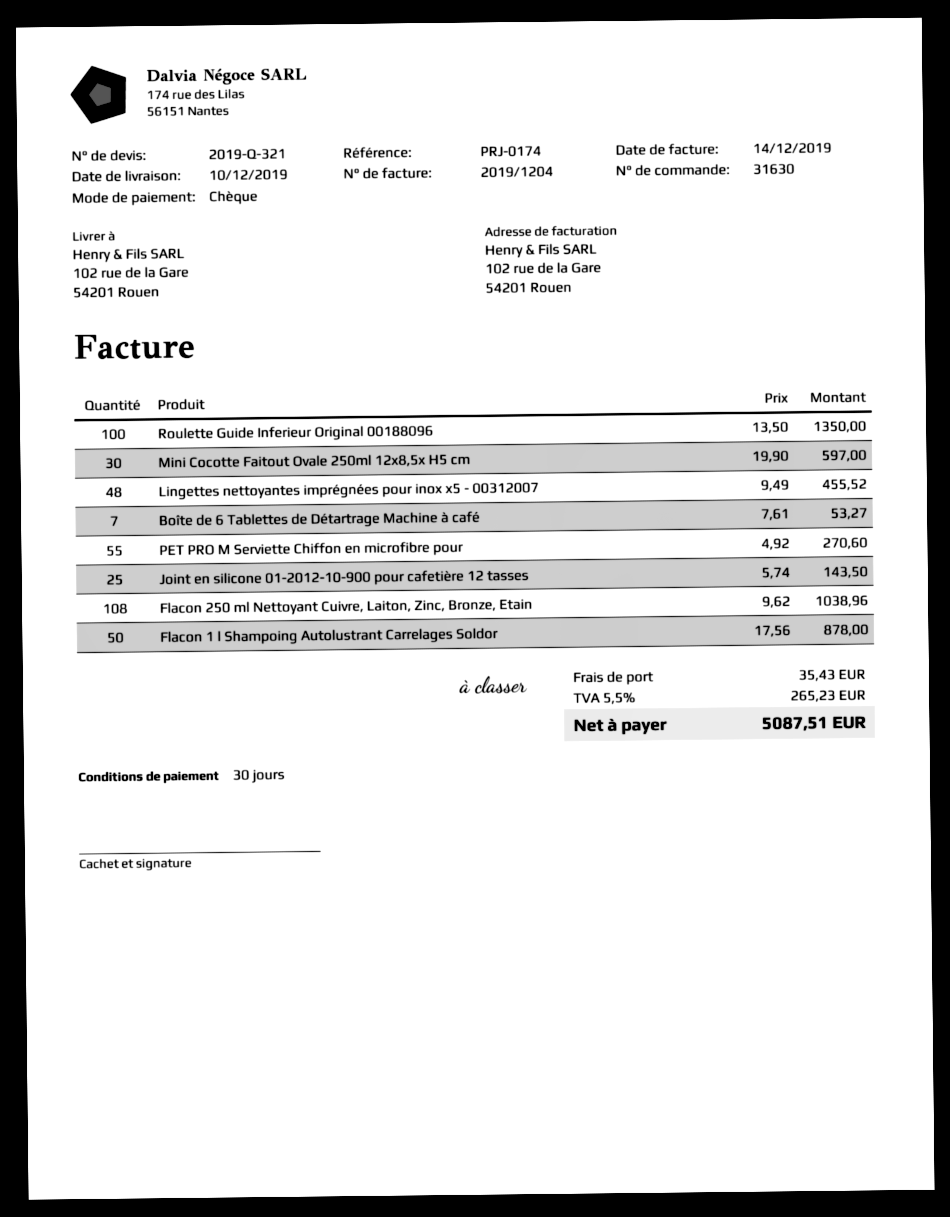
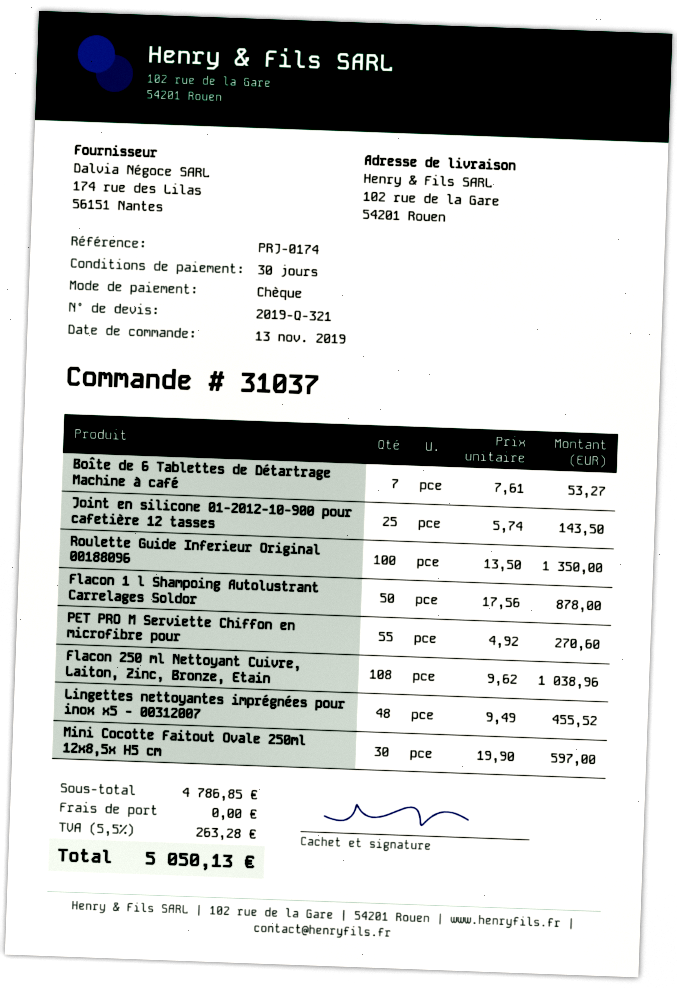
order number: 31630 -> 31037
shipping: 35.43 -> 0.00
tax: 5.5% = 265.23 -> 5.5% = 263.28
total: 5087.51 -> 5050.13

